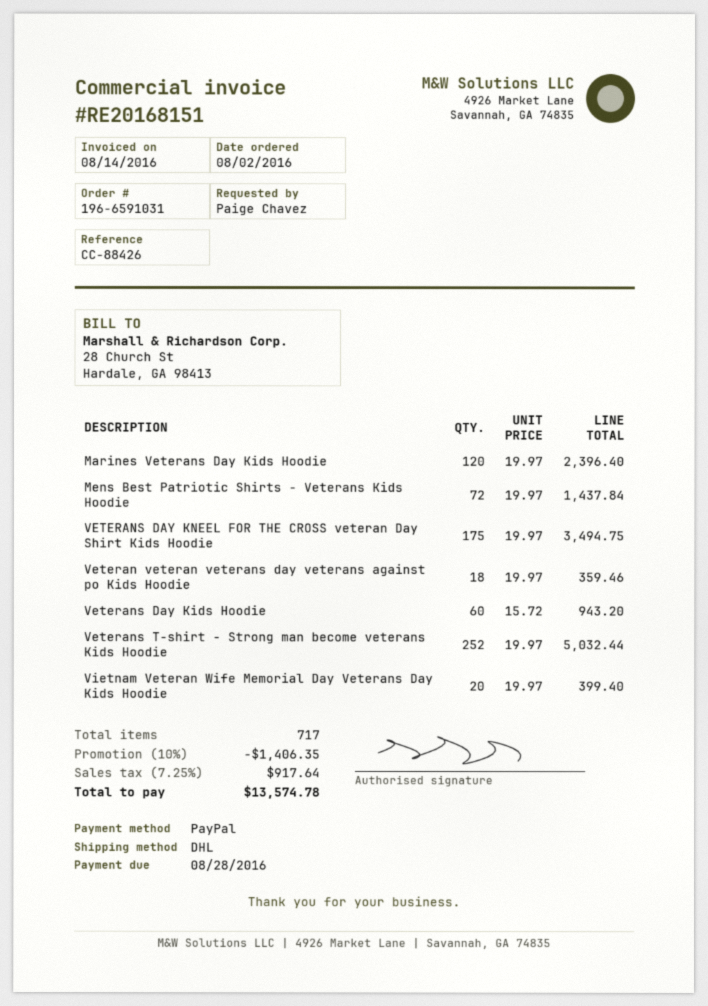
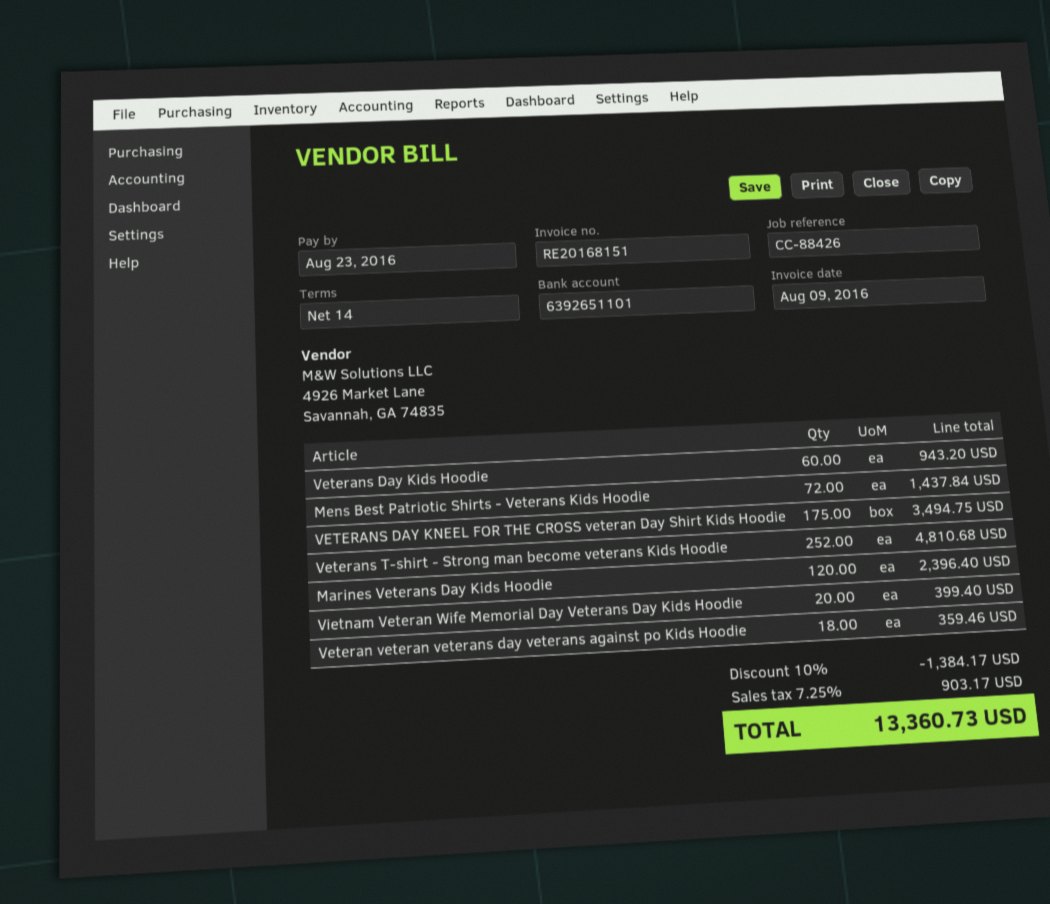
invoice date: 2016-08-14 -> 2016-08-09
due date: 2016-08-28 -> 2016-08-23
Veterans T-shirt - Strong man become veterans Kids Hoodie: 252 for 5032.44 -> 252 for 4810.68
discount: 10% = 1406.35 -> 10% = 1384.17
tax: 7.25% = 917.64 -> 7.25% = 903.17
total: 13574.78 -> 13360.73

